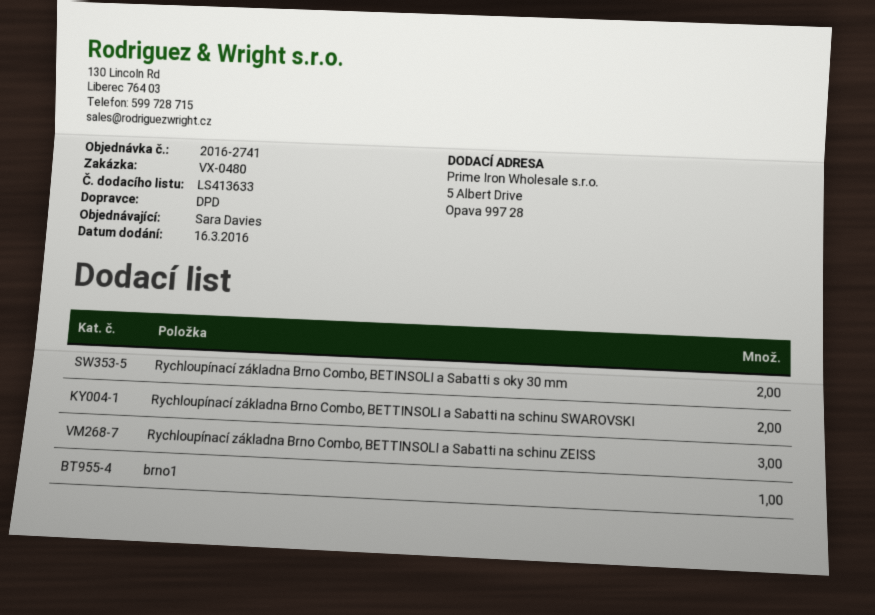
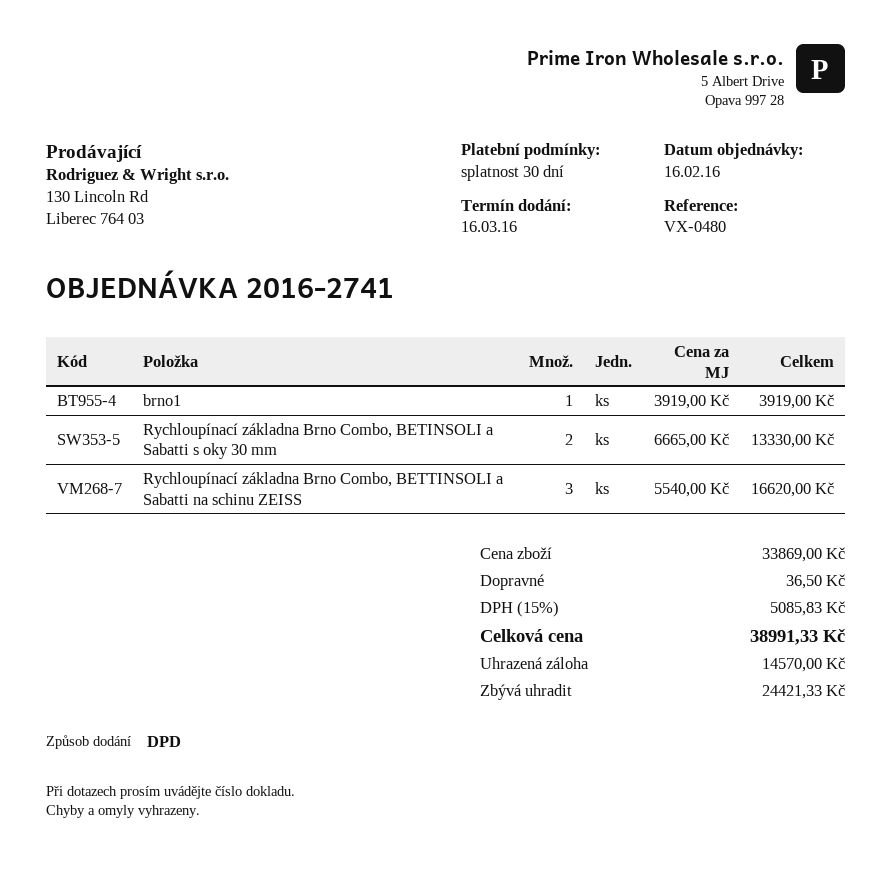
Rychloupínací základna Brno Combo, BETTINSOLI a Sabatti na schinu SWAROVSKI: 2 -> none

